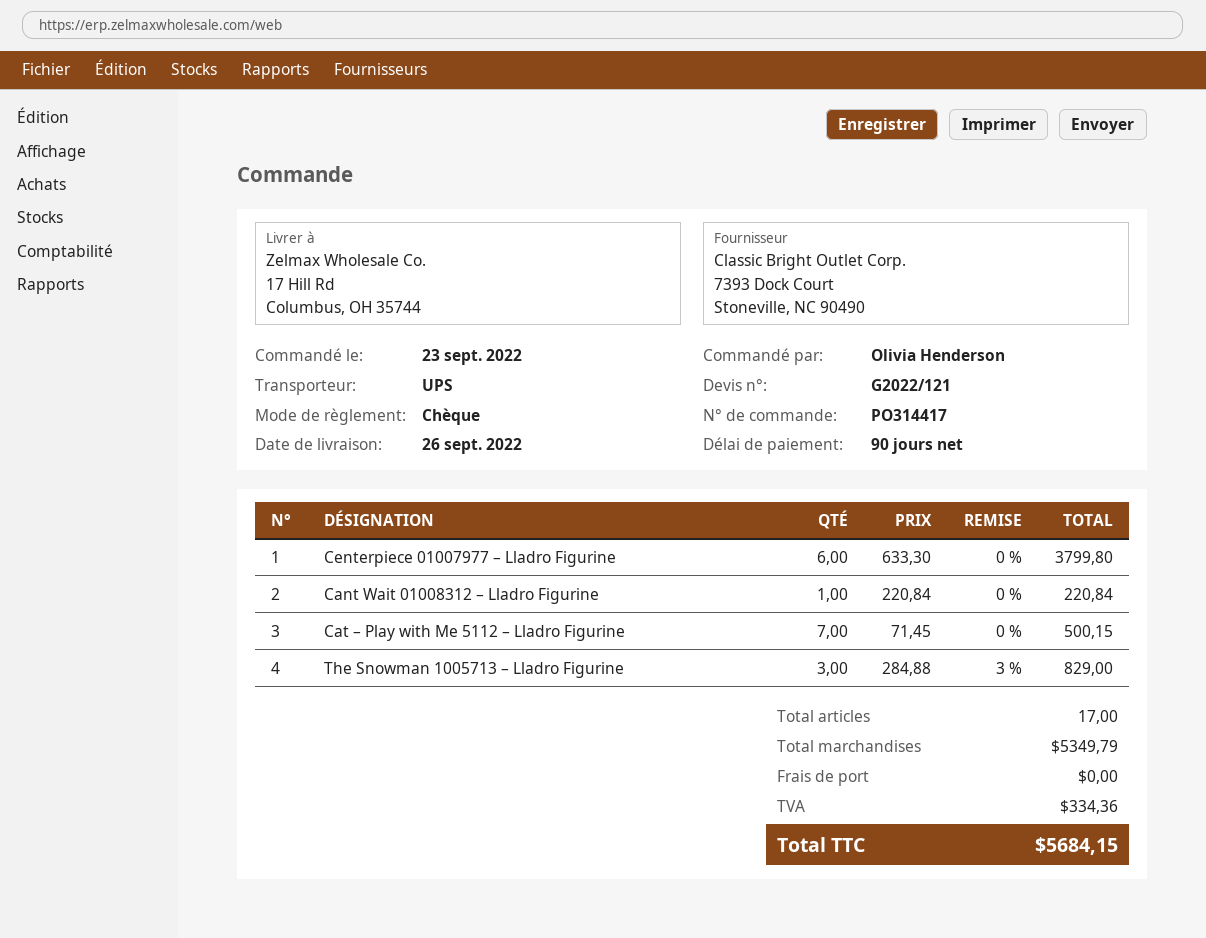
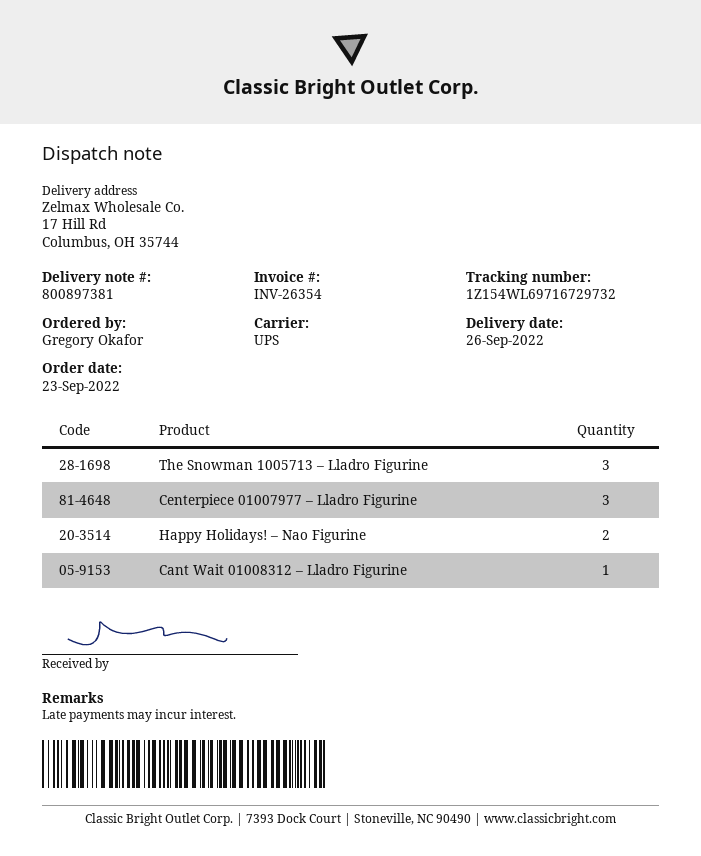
ordered by: Olivia Henderson -> Gregory Okafor
Centerpiece 01007977 – Lladro Figurine: 6 -> 3
Cat – Play with Me 5112 – Lladro Figurine: 7 -> none
Happy Holidays! – Nao Figurine: none -> 2

